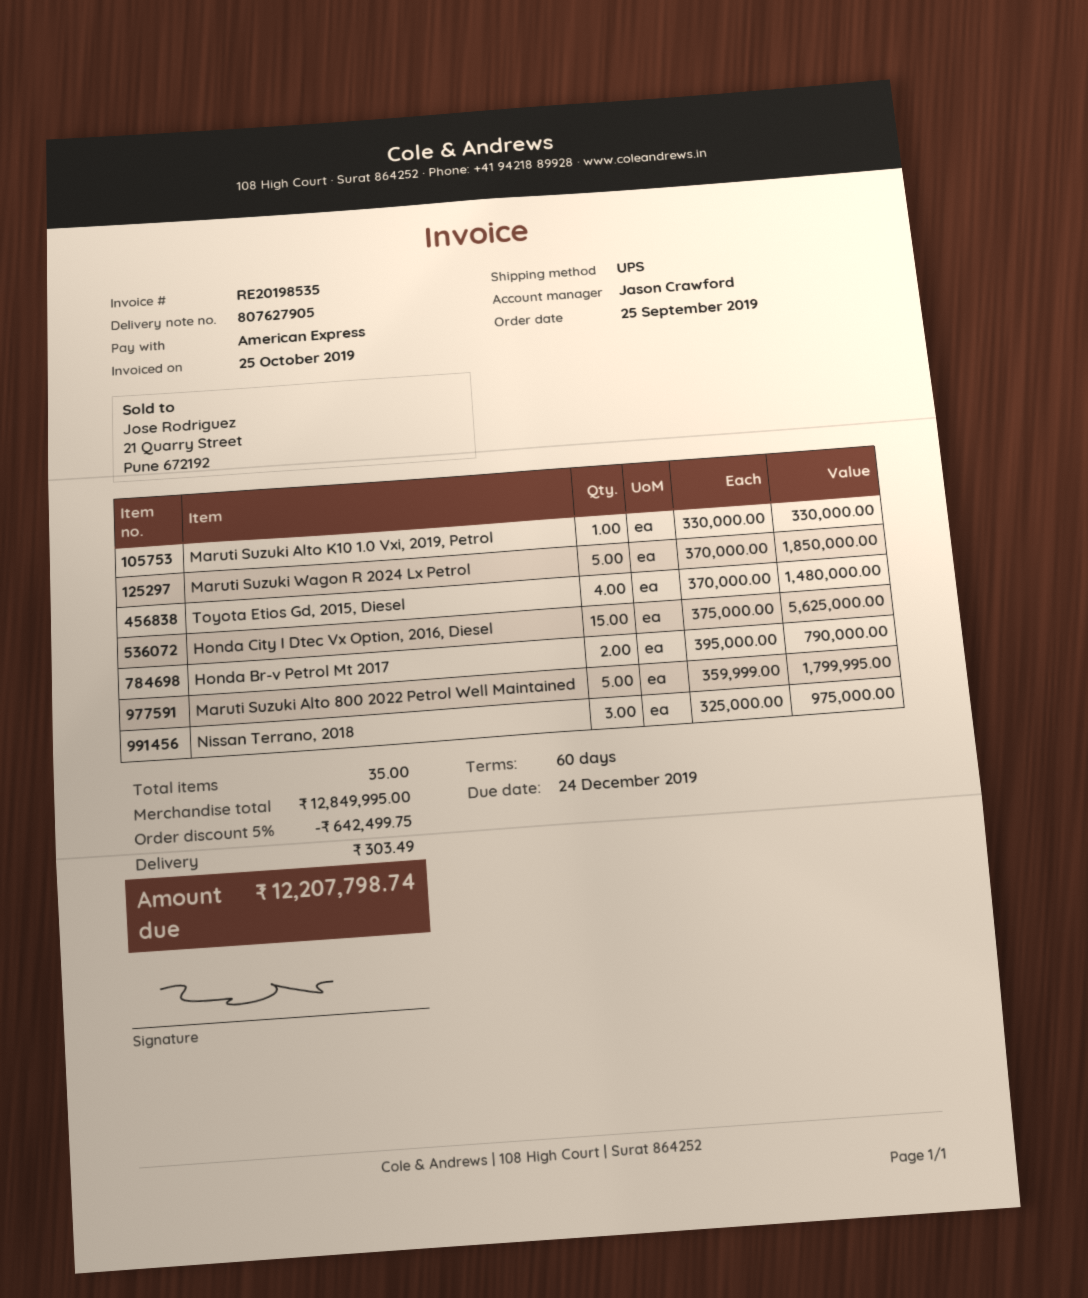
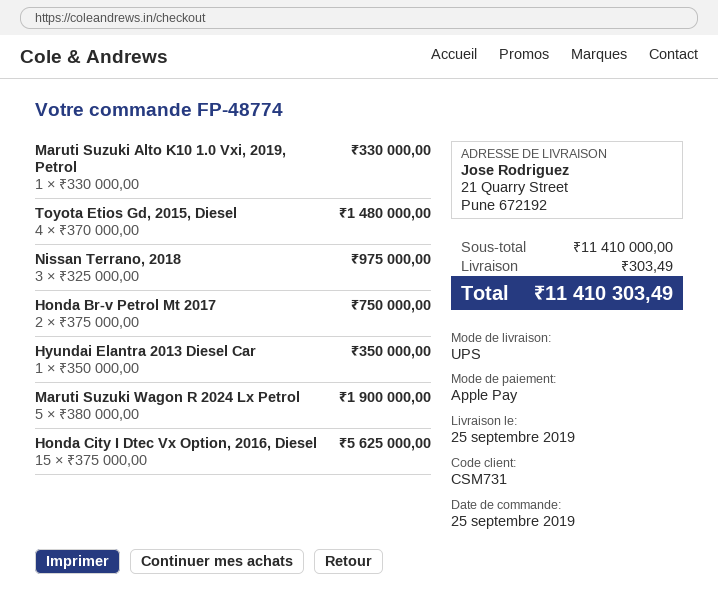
payment method: American Express -> Apple Pay
Maruti Suzuki Wagon R 2024 Lx Petrol: 5 x 370000.00 = 1850000.00 -> 5 x 380000.00 = 1900000.00
Honda Br-v Petrol Mt 2017: 2 x 395000.00 = 790000.00 -> 2 x 375000.00 = 750000.00
Maruti Suzuki Alto 800 2022 Petrol Well Maintained: 5 x 359999.00 = 1799995.00 -> none
Hyundai Elantra 2013 Diesel Car: none -> 1 x 350000.00 = 350000.00
subtotal: 12849995.00 -> 11410000.00
discount: 5% = 642499.75 -> none
total: 12207798.74 -> 11410303.49

